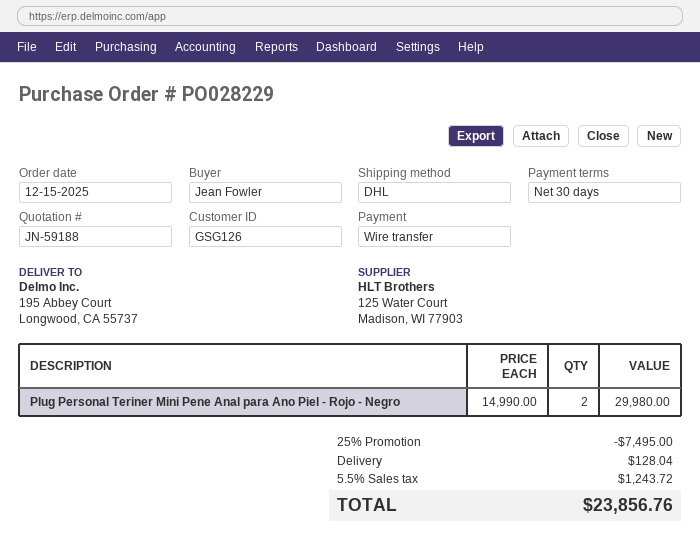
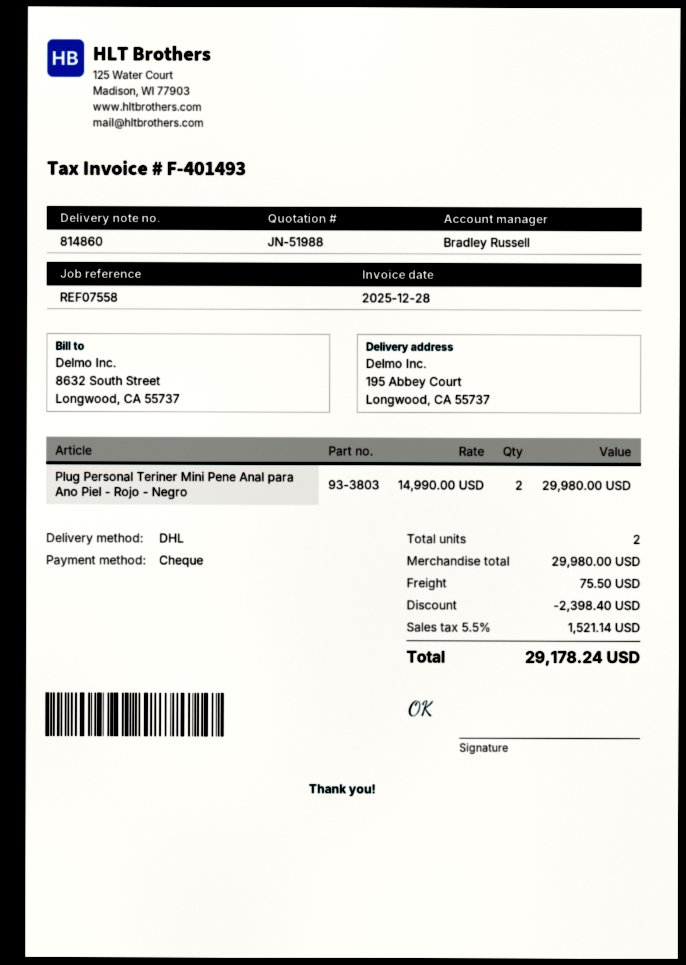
quote number: JN-59188 -> JN-51988
payment method: bank transfer -> cheque
discount: 7495.00 -> 2398.40
shipping: 128.04 -> 75.50
tax: 5.5% = 1243.72 -> 5.5% = 1521.14
total: 23856.76 -> 29178.24

